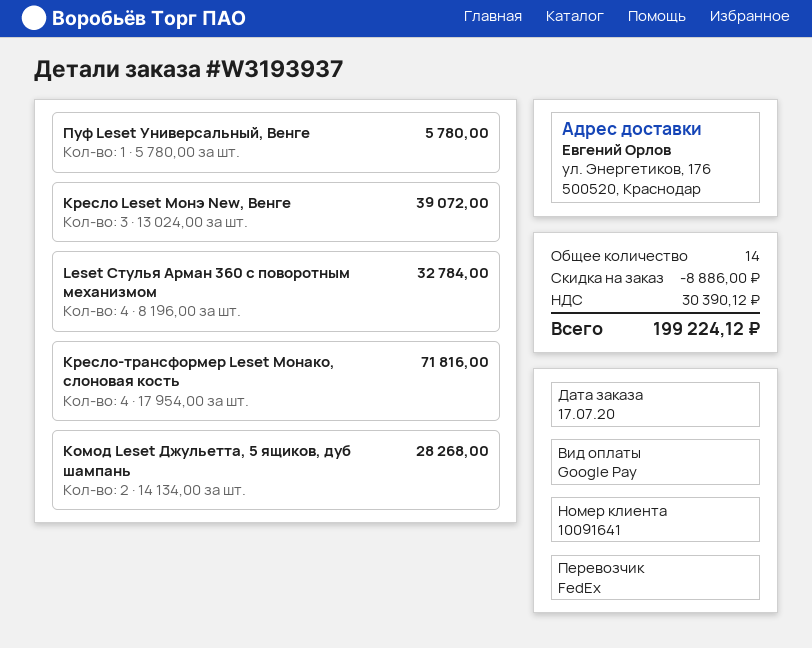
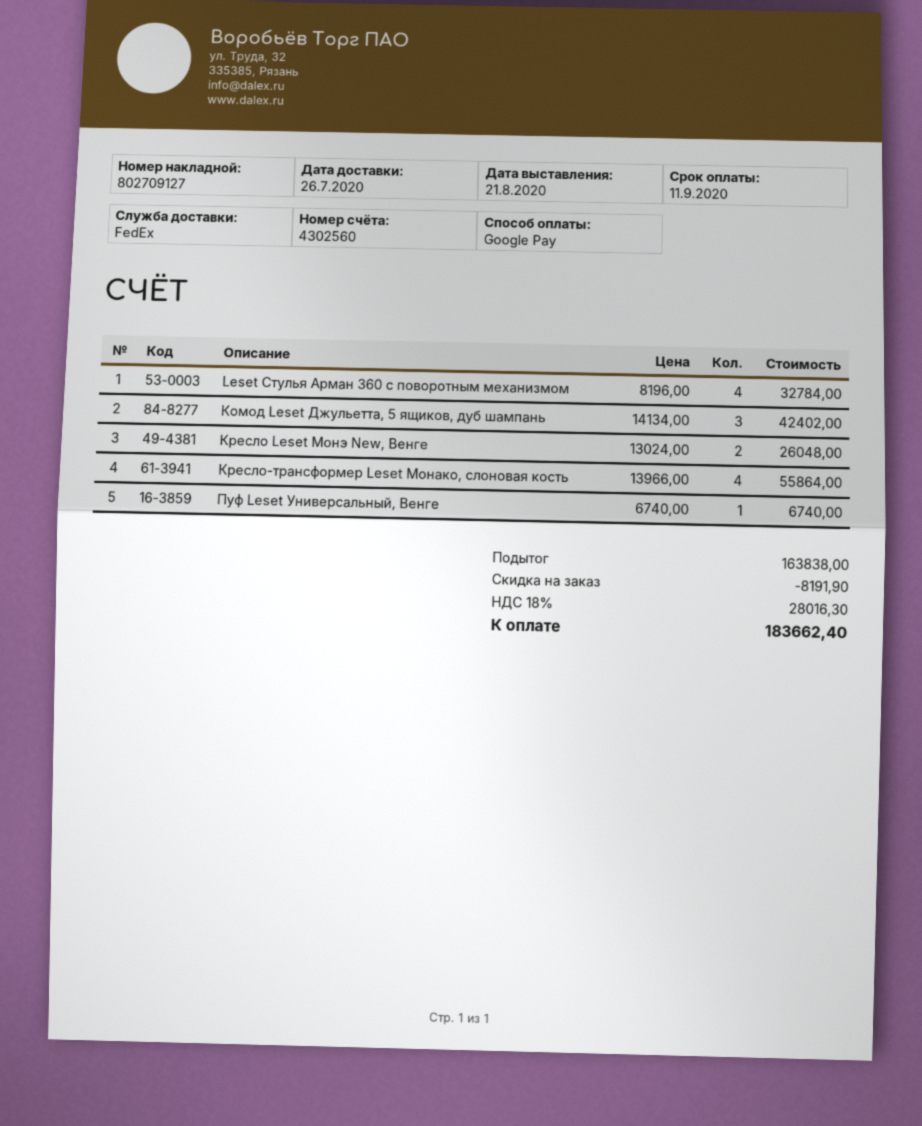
Пуф Leset Универсальный, Венге: 1 x 5780.00 = 5780.00 -> 1 x 6740.00 = 6740.00
Кресло Leset Монэ New, Венге: 3 x 13024.00 = 39072.00 -> 2 x 13024.00 = 26048.00
Кресло-трансформер Leset Монако, слоновая кость: 4 x 17954.00 = 71816.00 -> 4 x 13966.00 = 55864.00
Комод Leset Джульетта, 5 ящиков, дуб шампань: 2 x 14134.00 = 28268.00 -> 3 x 14134.00 = 42402.00
discount: 8886.00 -> 8191.90
tax: 30390.12 -> 28016.30
total: 199224.12 -> 183662.40

